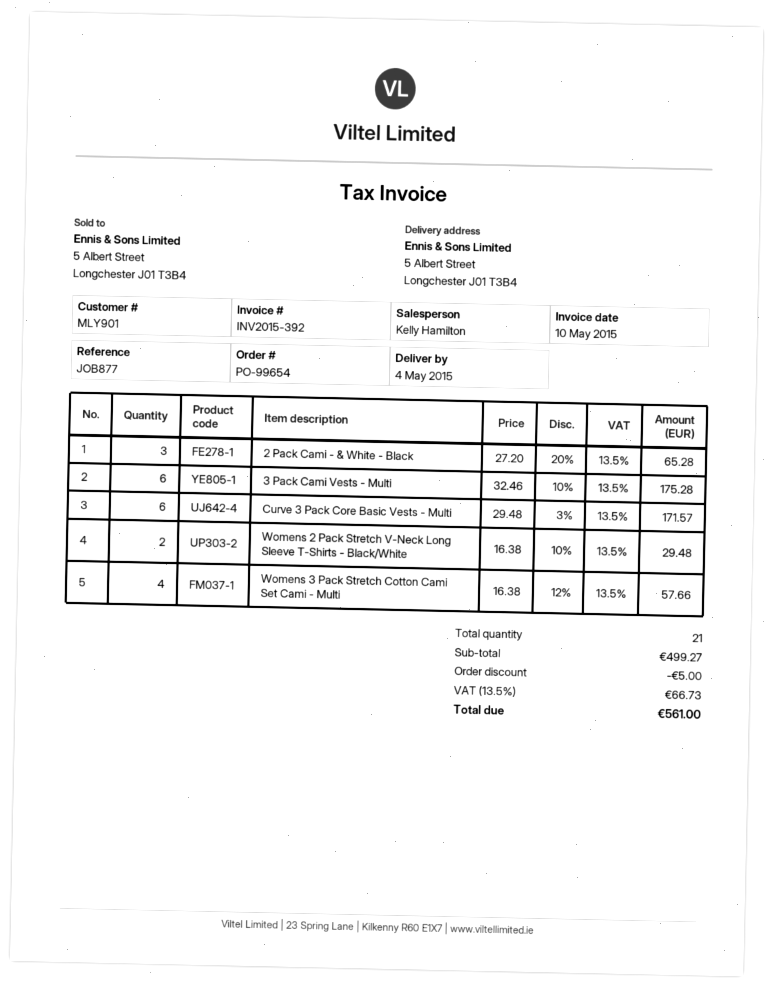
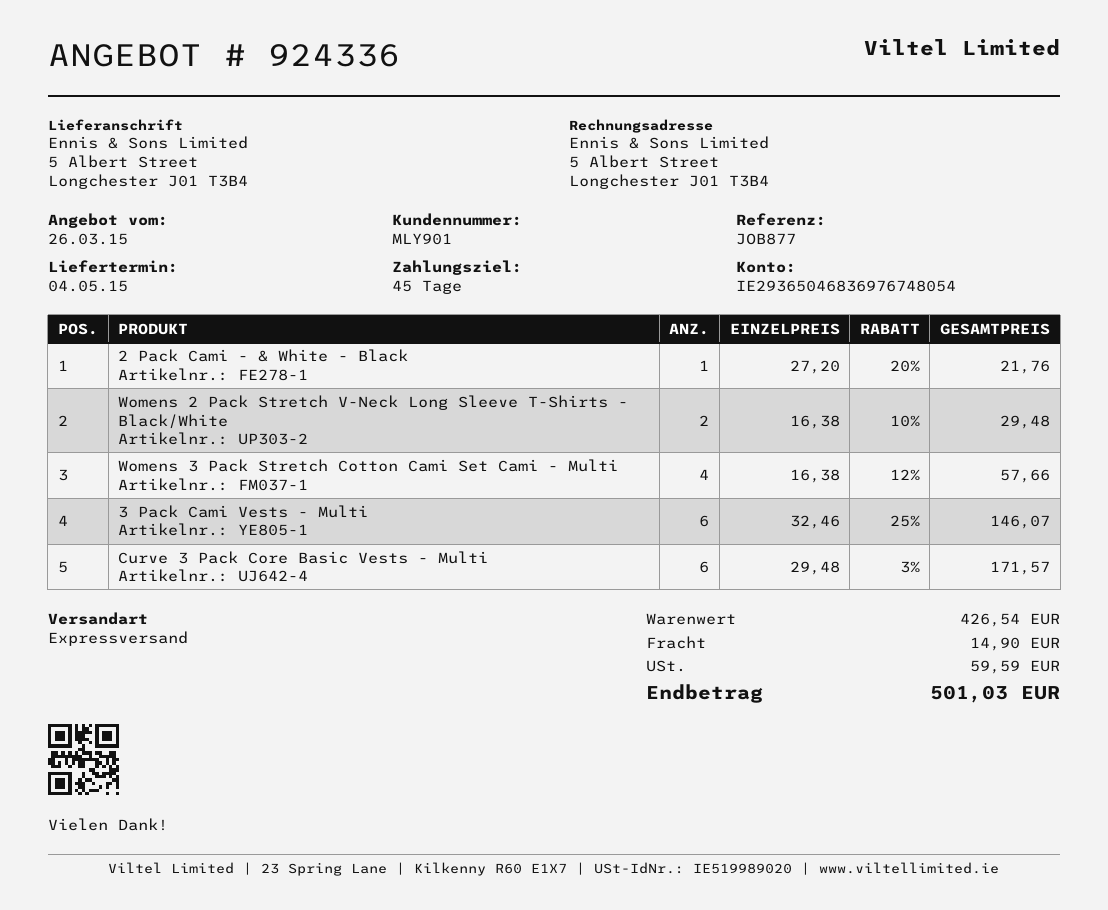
2 Pack Cami - & White - Black: 3 x 27.20 - 20% = 65.28 -> 1 x 27.20 - 20% = 21.76
3 Pack Cami Vests - Multi: 6 x 32.46 - 10% = 175.28 -> 6 x 32.46 - 25% = 146.07
subtotal: 499.27 -> 426.54
discount: 5.00 -> none
shipping: none -> 14.90
tax: 66.73 -> 59.59
total: 561.00 -> 501.03

